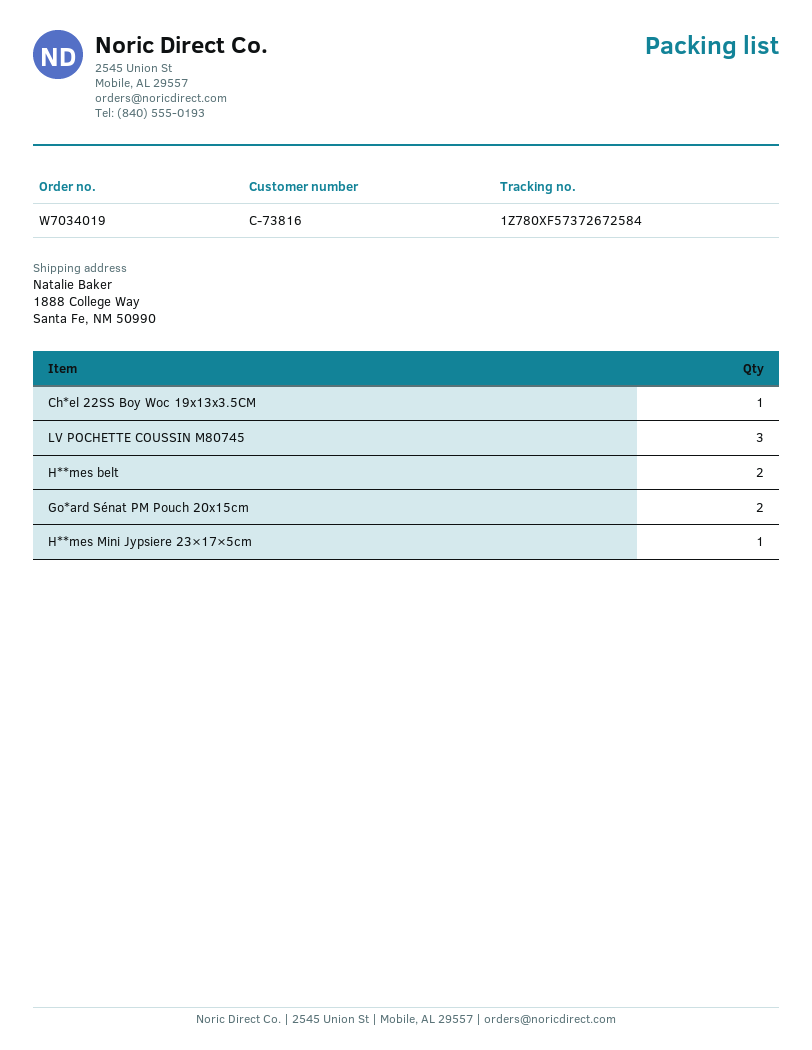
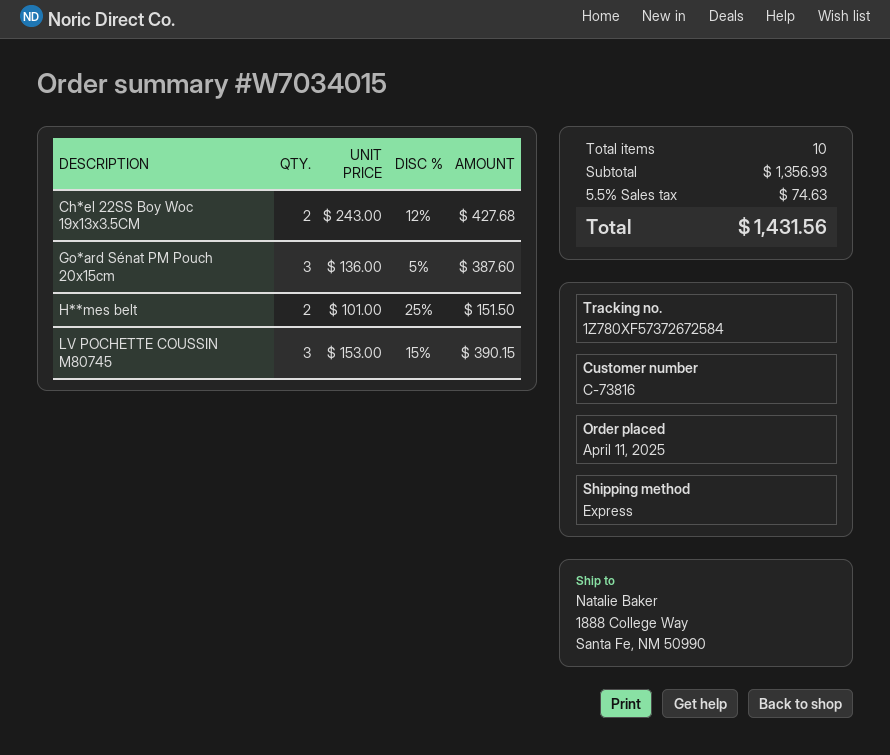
order number: W7034019 -> W7034015
Ch*el 22SS Boy Woc 19x13x3.5CM: 1 -> 2
Go*ard Sénat PM Pouch 20x15cm: 2 -> 3
H**mes Mini Jypsiere 23×17×5cm: 1 -> none

